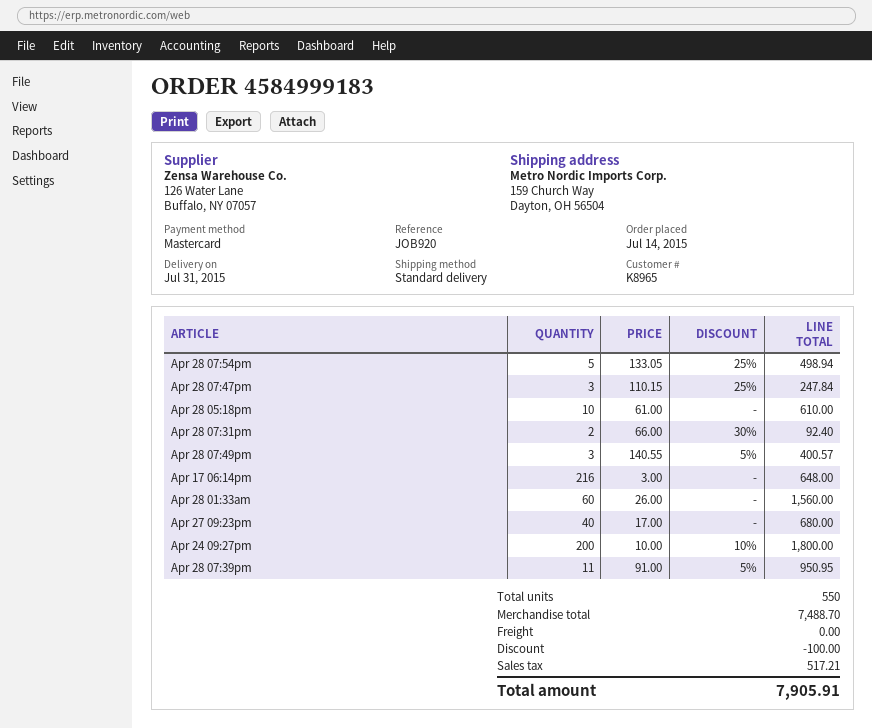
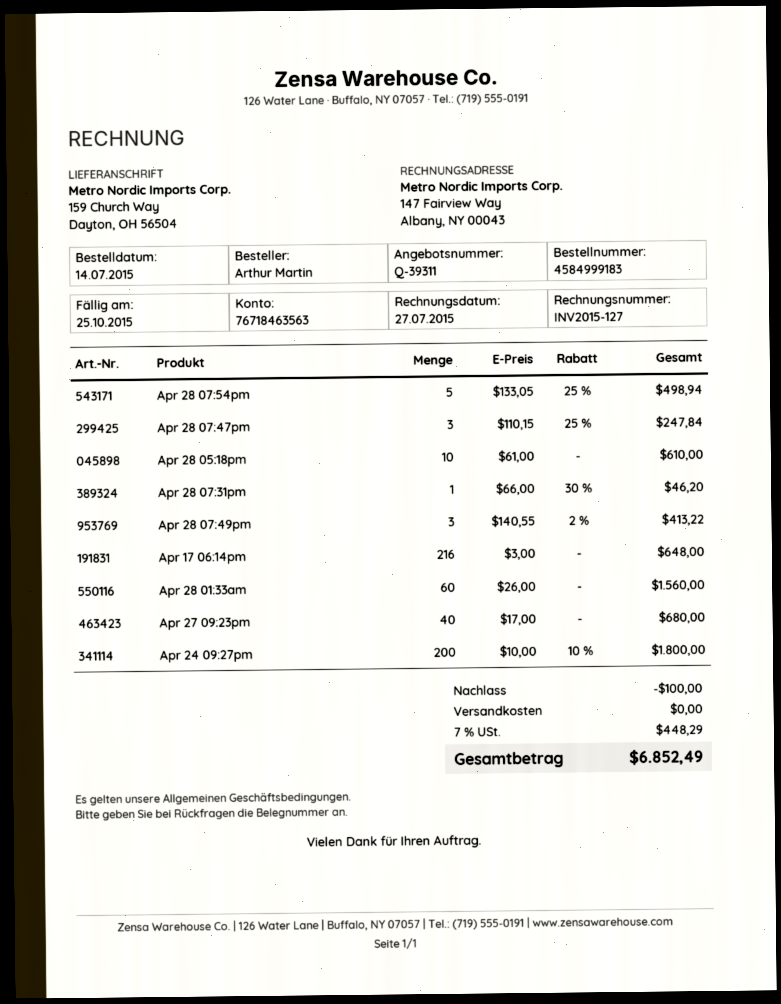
Apr 28 07:31pm: 2 x 66.00 - 30% = 92.40 -> 1 x 66.00 - 30% = 46.20
Apr 28 07:49pm: 3 x 140.55 - 5% = 400.57 -> 3 x 140.55 - 2% = 413.22
Apr 28 07:39pm: 11 x 91.00 - 5% = 950.95 -> none
tax: 517.21 -> 448.29
total: 7905.91 -> 6852.49

